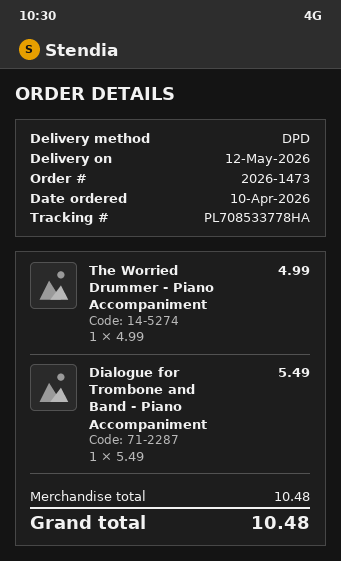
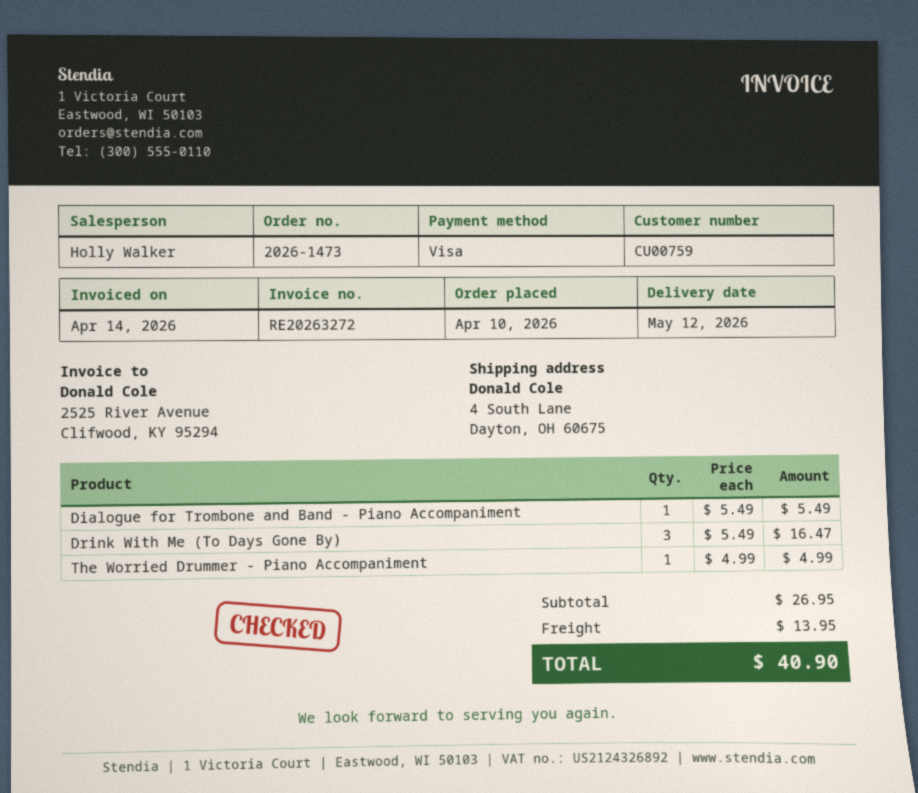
Drink With Me (To Days Gone By): none -> 3 x 5.49 = 16.47
subtotal: 10.48 -> 26.95
shipping: none -> 13.95
total: 10.48 -> 40.90

